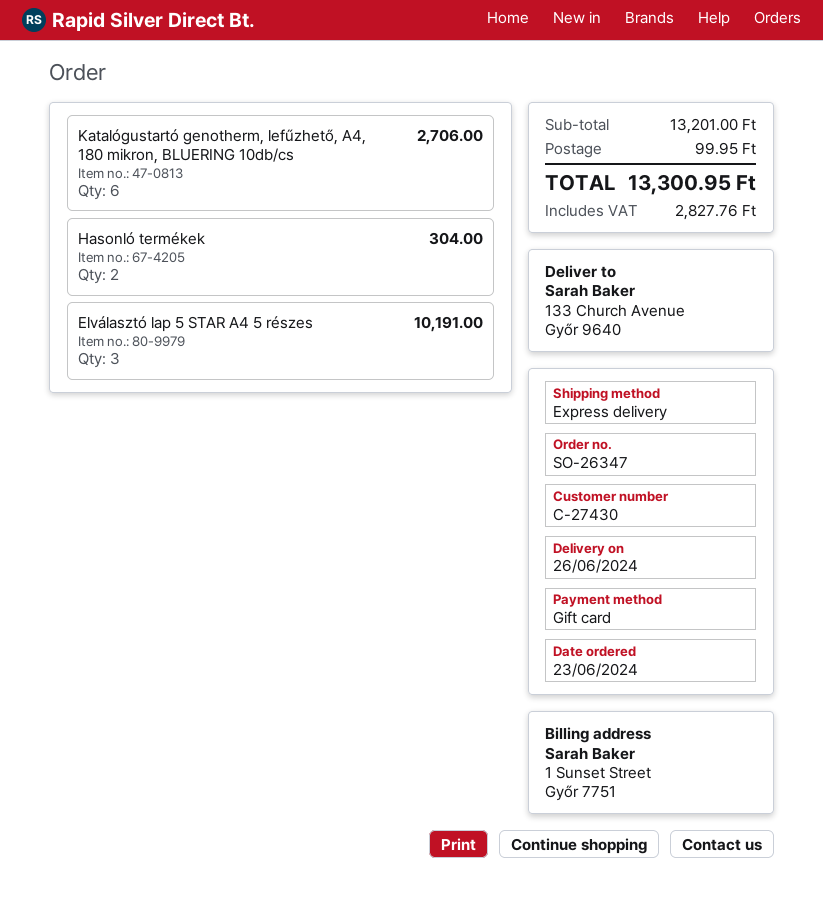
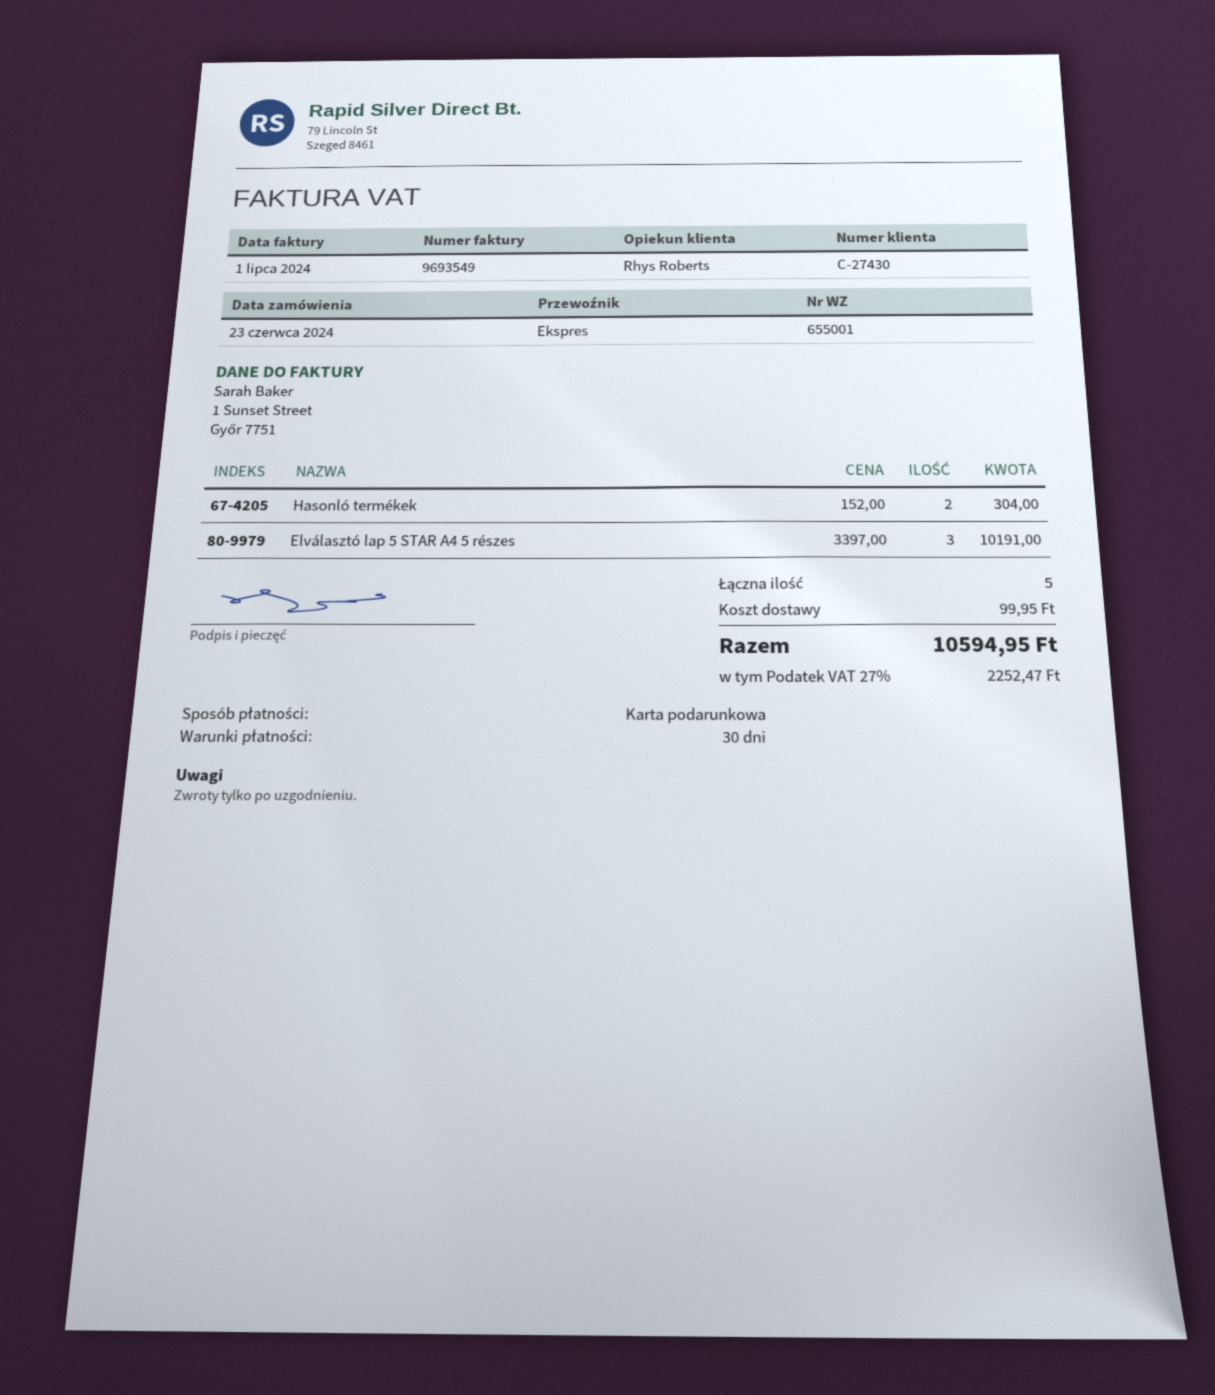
Katalógustartó genotherm, lefűzhető, A4, 180 mikron, BLUERING 10db/cs: 6 for 2706.00 -> none
tax: 2827.76 -> 2252.47
total: 13300.95 -> 10594.95

